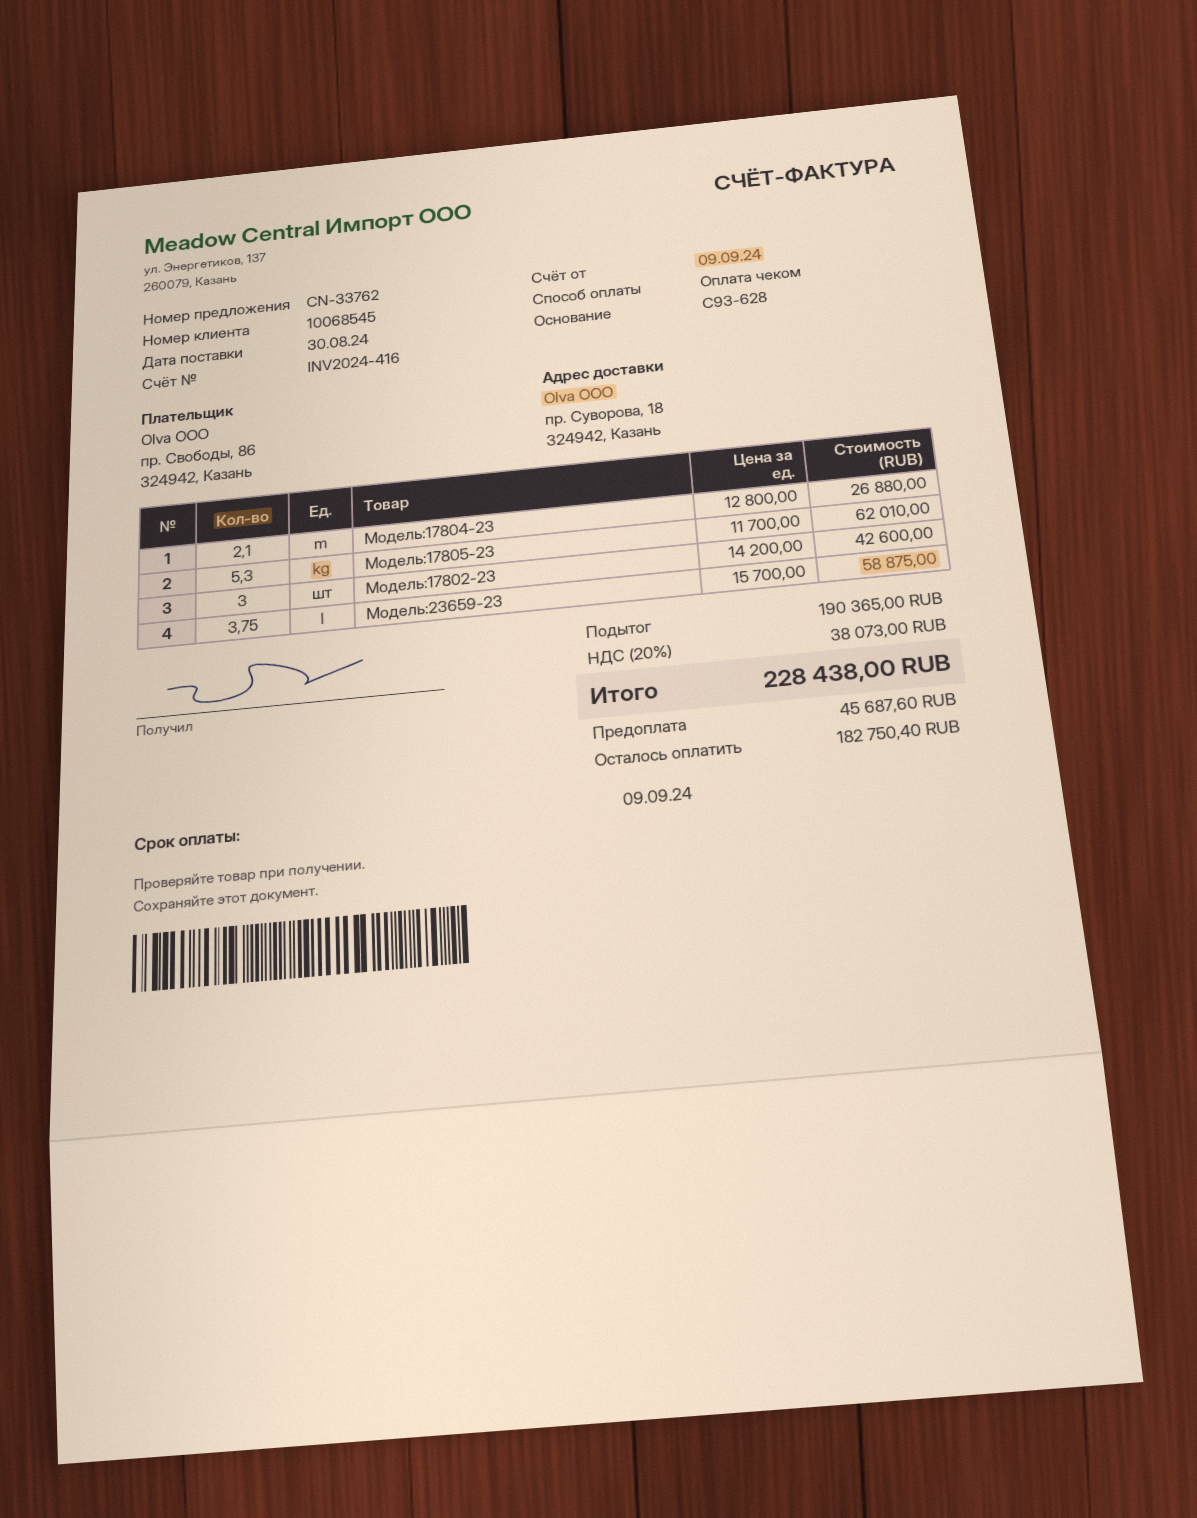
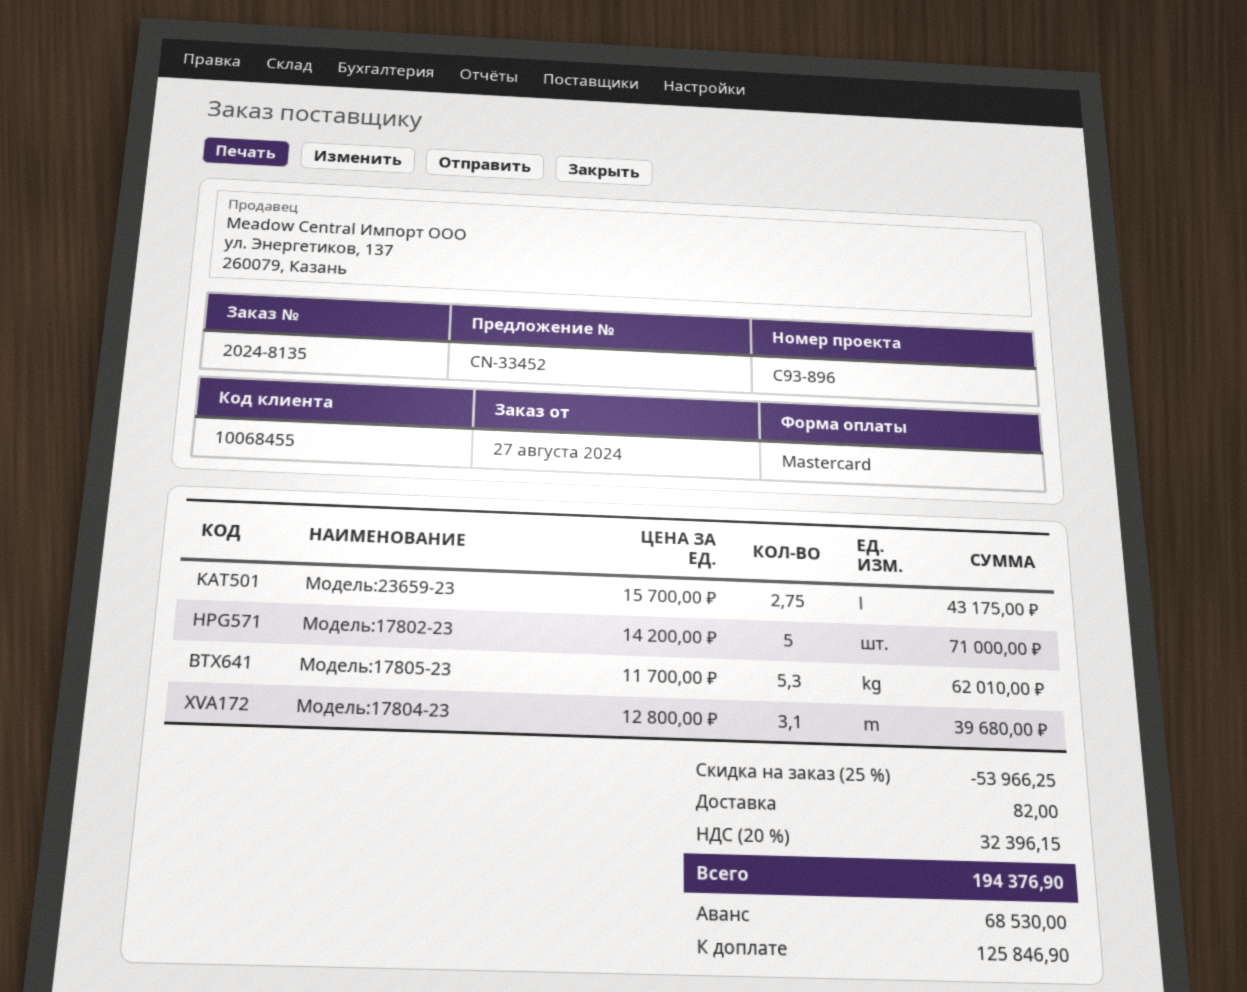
quote number: CN-33762 -> CN-33452
customer number: 10068545 -> 10068455
reference: C93-628 -> C93-896
payment method: cheque -> Mastercard
Модель:17804-23: 2.1 x 12800.00 = 26880.00 -> 3.1 x 12800.00 = 39680.00
Модель:17802-23: 3 x 14200.00 = 42600.00 -> 5 x 14200.00 = 71000.00
Модель:23659-23: 3.75 x 15700.00 = 58875.00 -> 2.75 x 15700.00 = 43175.00
discount: none -> 25% = 53966.25
shipping: none -> 82.00
tax: 20% = 38073.00 -> 20% = 32396.15
total: 228438.00 -> 194376.90
deposit: 45687.60 -> 68530.00
balance: 182750.40 -> 125846.90

